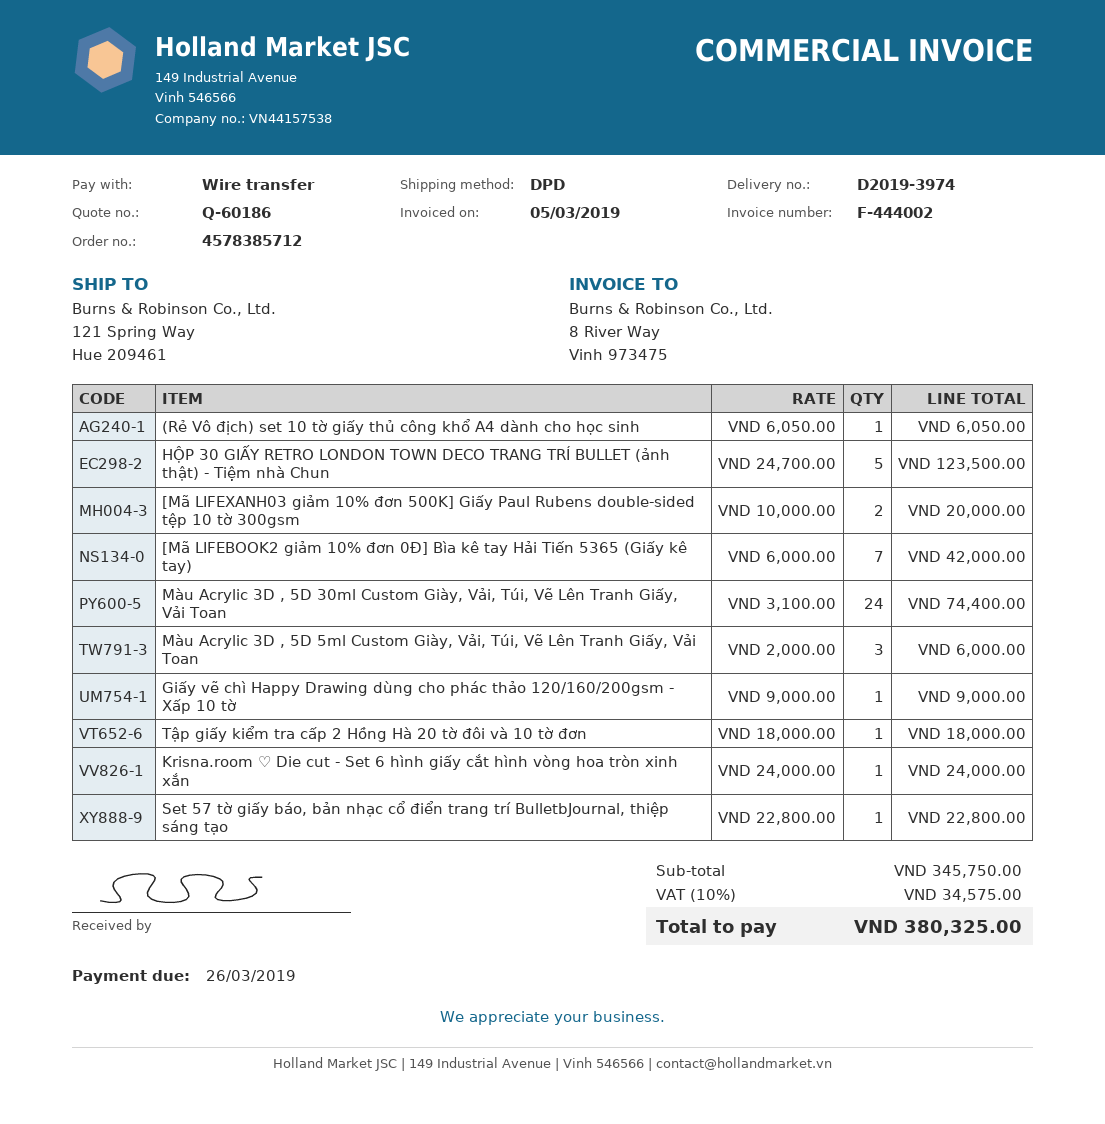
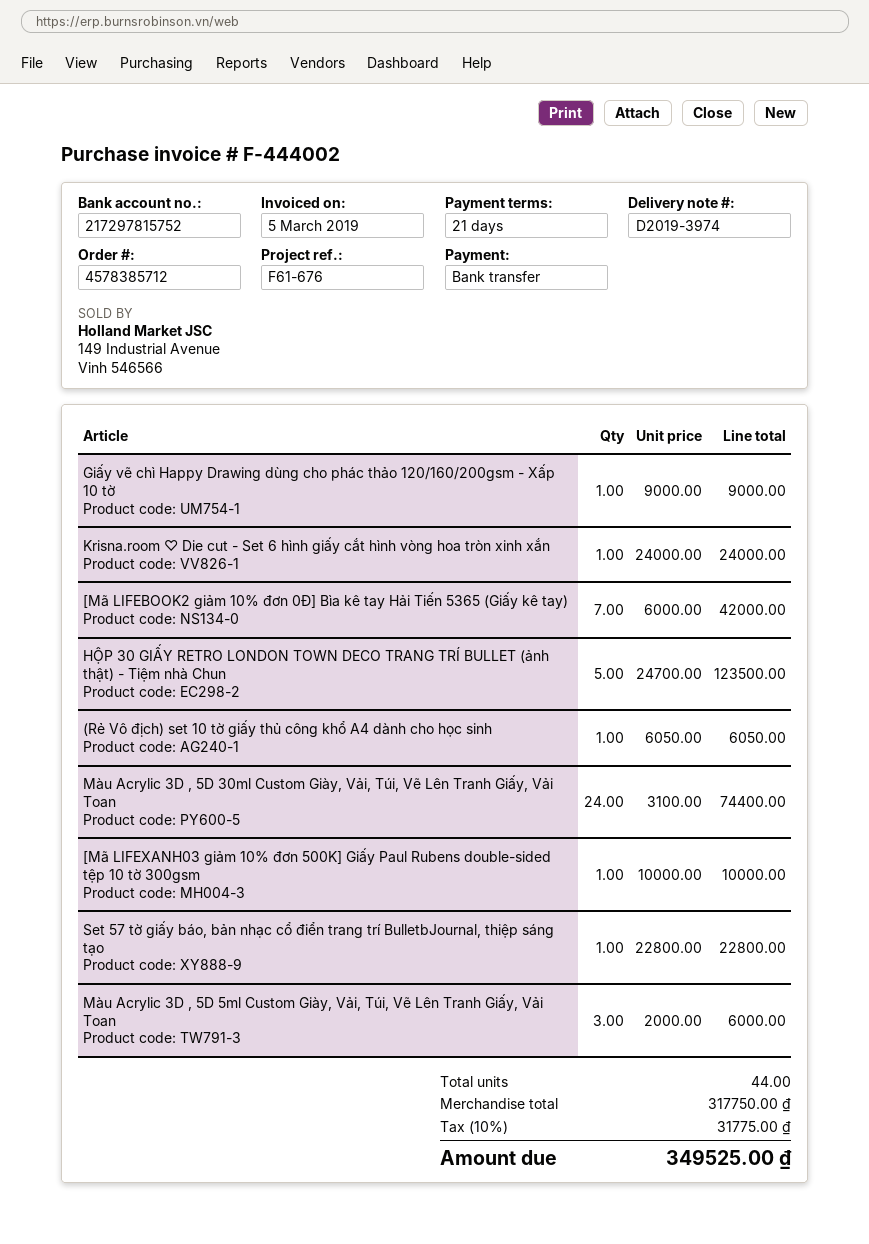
[Mã LIFEXANH03 giảm 10% đơn 500K] Giấy Paul Rubens double-sided tệp 10 tờ 300gsm: 2 x 10000.00 = 20000.00 -> 1 x 10000.00 = 10000.00
Tập giấy kiểm tra cấp 2 Hồng Hà 20 tờ đôi và 10 tờ đơn: 1 x 18000.00 = 18000.00 -> none
subtotal: 345750.00 -> 317750.00
tax: 10% = 34575.00 -> 10% = 31775.00
total: 380325.00 -> 349525.00

